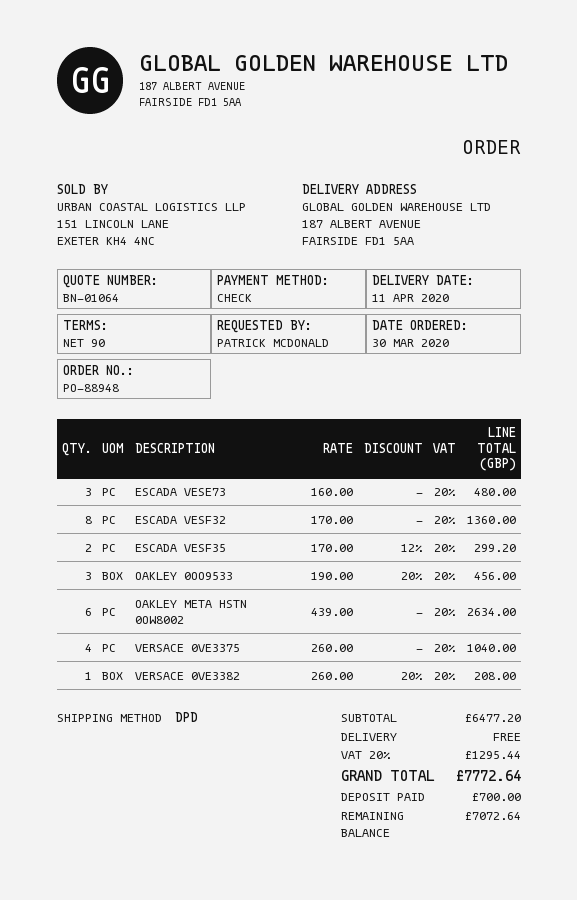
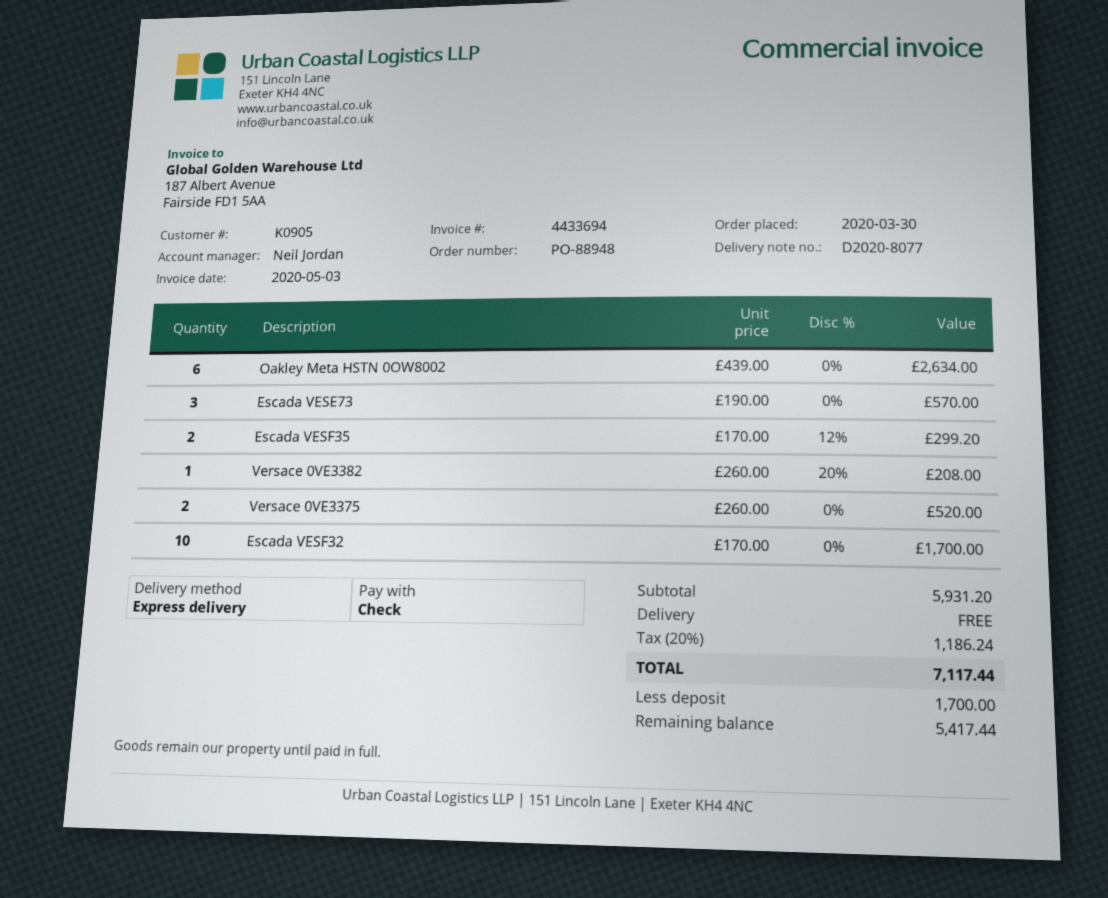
shipping method: DPD -> express
ESCADA VESE73: 3 x 160.00 = 480.00 -> 3 x 190.00 = 570.00
ESCADA VESF32: 8 x 170.00 = 1360.00 -> 10 x 170.00 = 1700.00
OAKLEY 0OO9533: 3 x 190.00 - 20% = 456.00 -> none
VERSACE 0VE3375: 4 x 260.00 = 1040.00 -> 2 x 260.00 = 520.00
subtotal: 6477.20 -> 5931.20
tax: 20% = 1295.44 -> 20% = 1186.24
total: 7772.64 -> 7117.44
deposit: 700.00 -> 1700.00
balance: 7072.64 -> 5417.44

